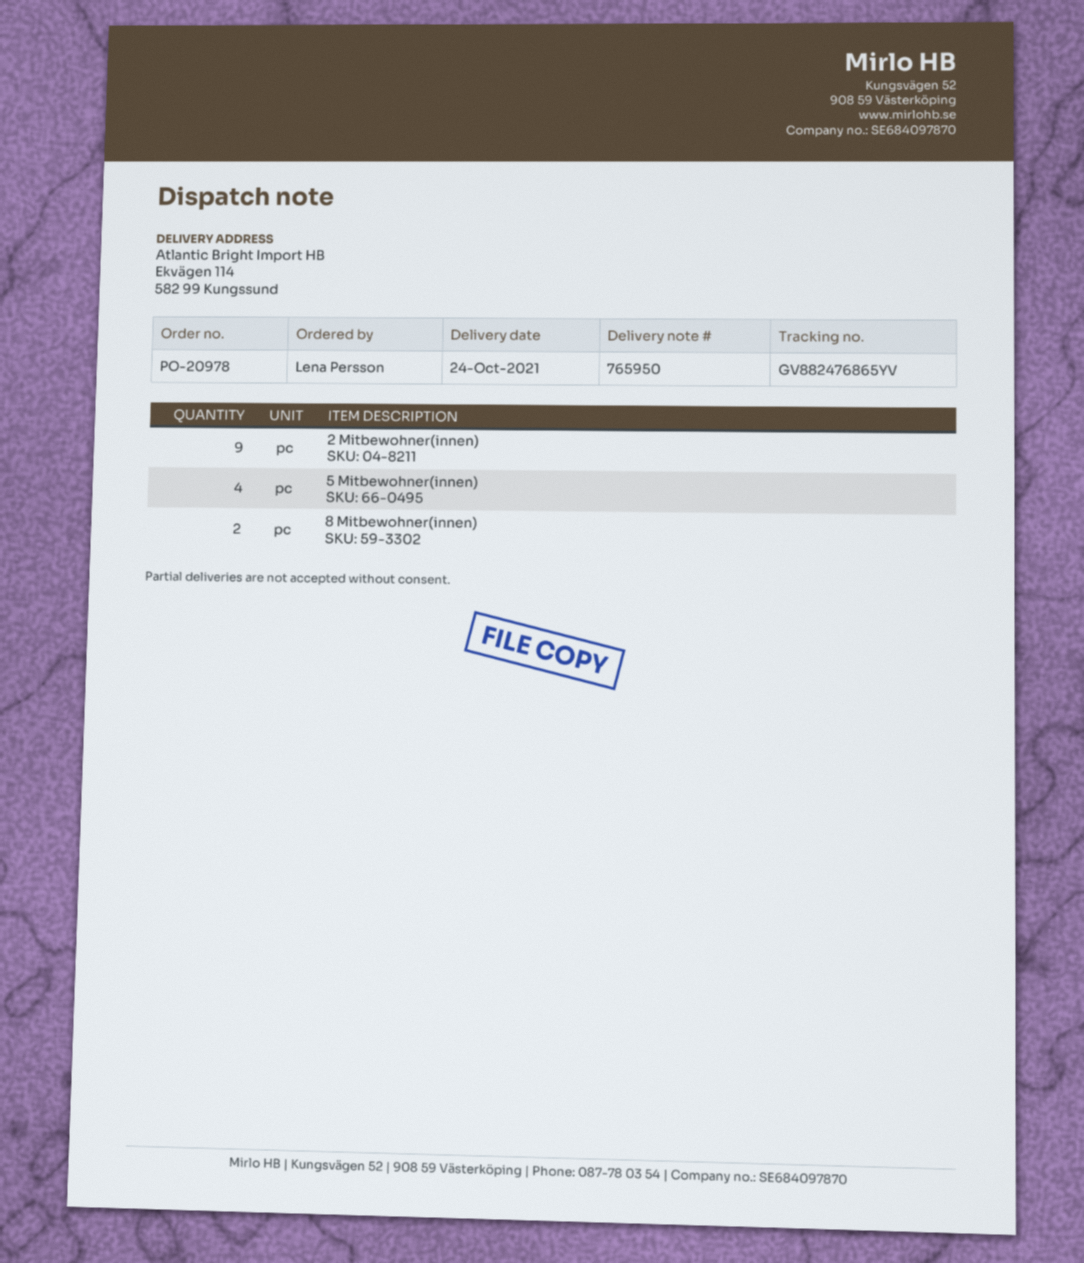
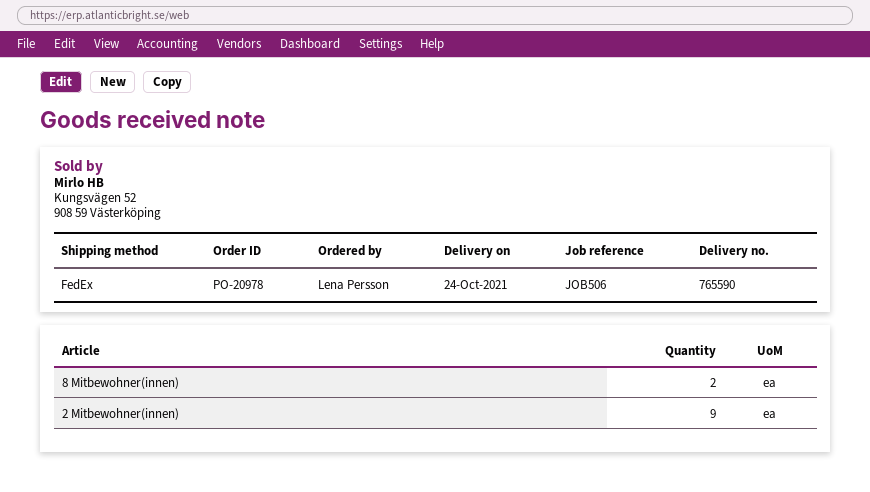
delivery note number: 765950 -> 765590
5 Mitbewohner(innen): 4 -> none

